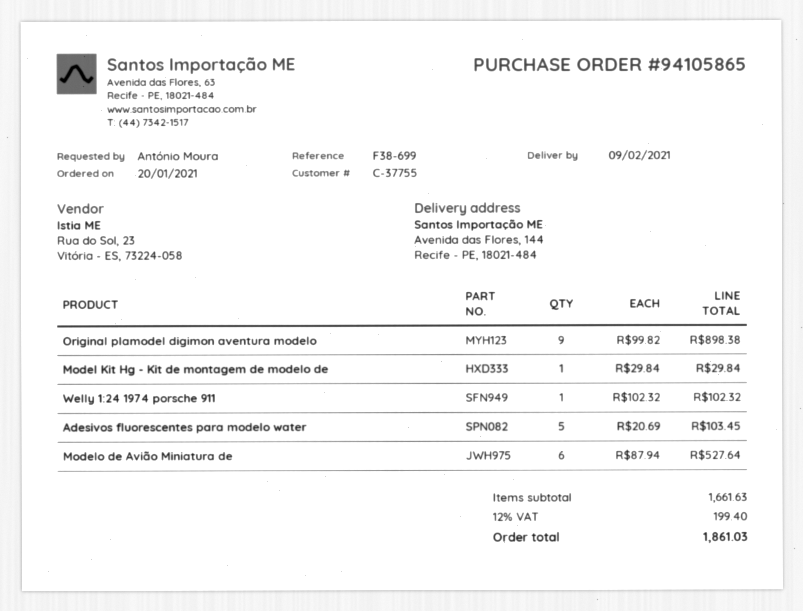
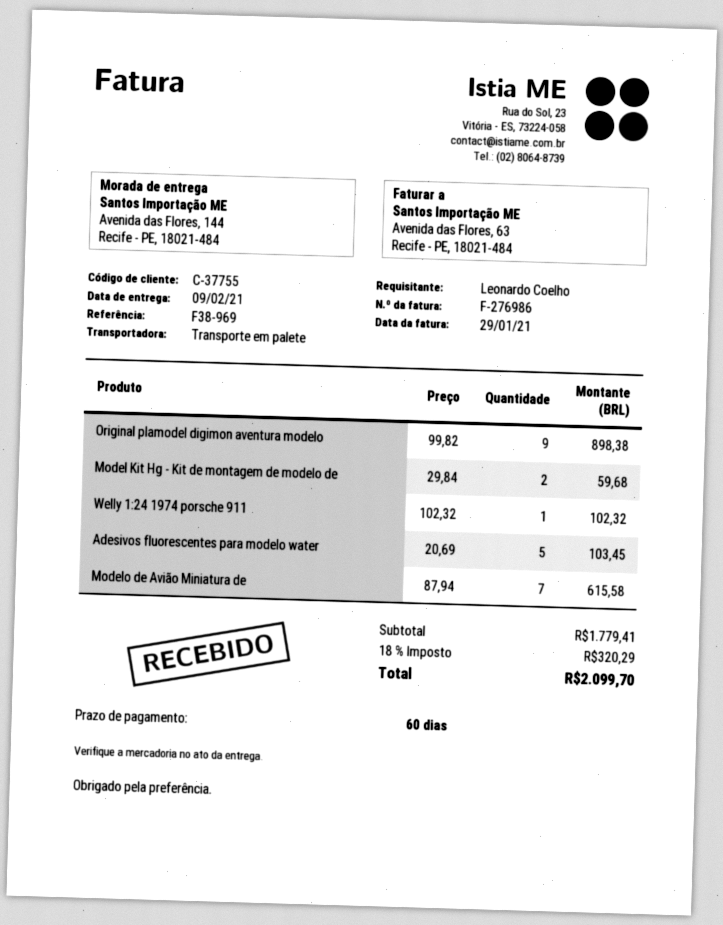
reference: F38-699 -> F38-969
ordered by: António Moura -> Leonardo Coelho
Model Kit Hg - Kit de montagem de modelo de: 1 x 29.84 = 29.84 -> 2 x 29.84 = 59.68
Modelo de Avião Miniatura de: 6 x 87.94 = 527.64 -> 7 x 87.94 = 615.58
subtotal: 1661.63 -> 1779.41
tax: 12% = 199.40 -> 18% = 320.29
total: 1861.03 -> 2099.70

